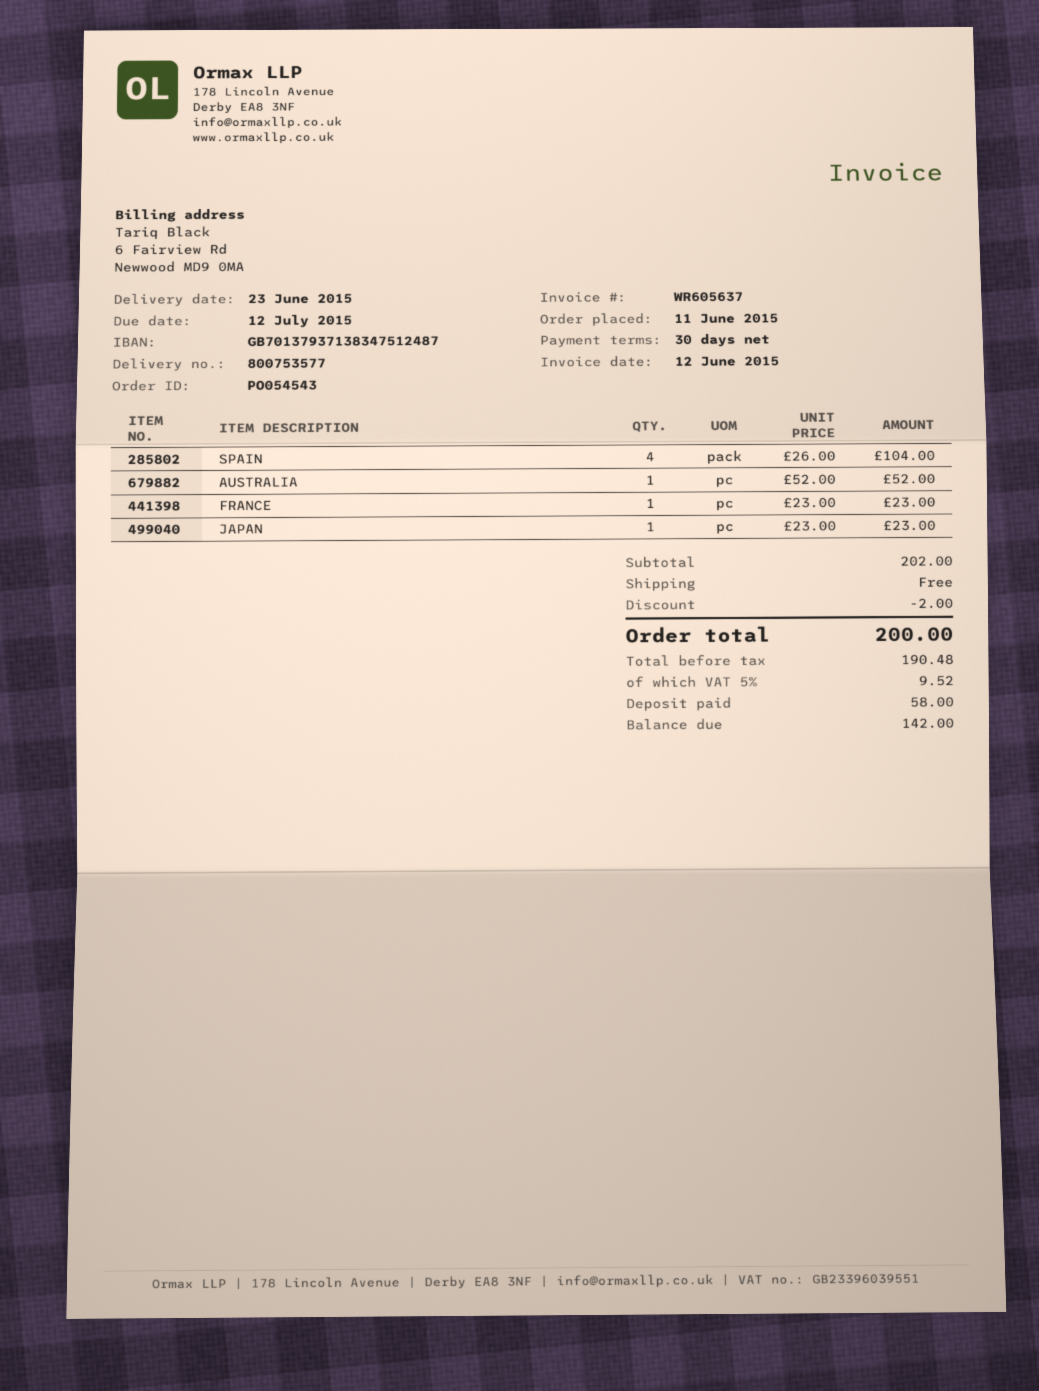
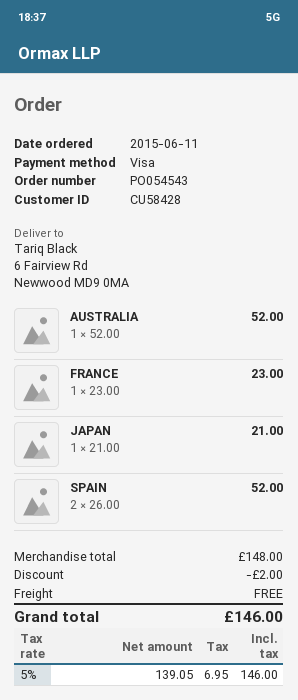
SPAIN: 4 x 26.00 = 104.00 -> 2 x 26.00 = 52.00
JAPAN: 1 x 23.00 = 23.00 -> 1 x 21.00 = 21.00
subtotal: 202.00 -> 148.00
net: 190.48 -> 139.05
tax: 5% = 9.52 -> 5% = 6.95
total: 200.00 -> 146.00

